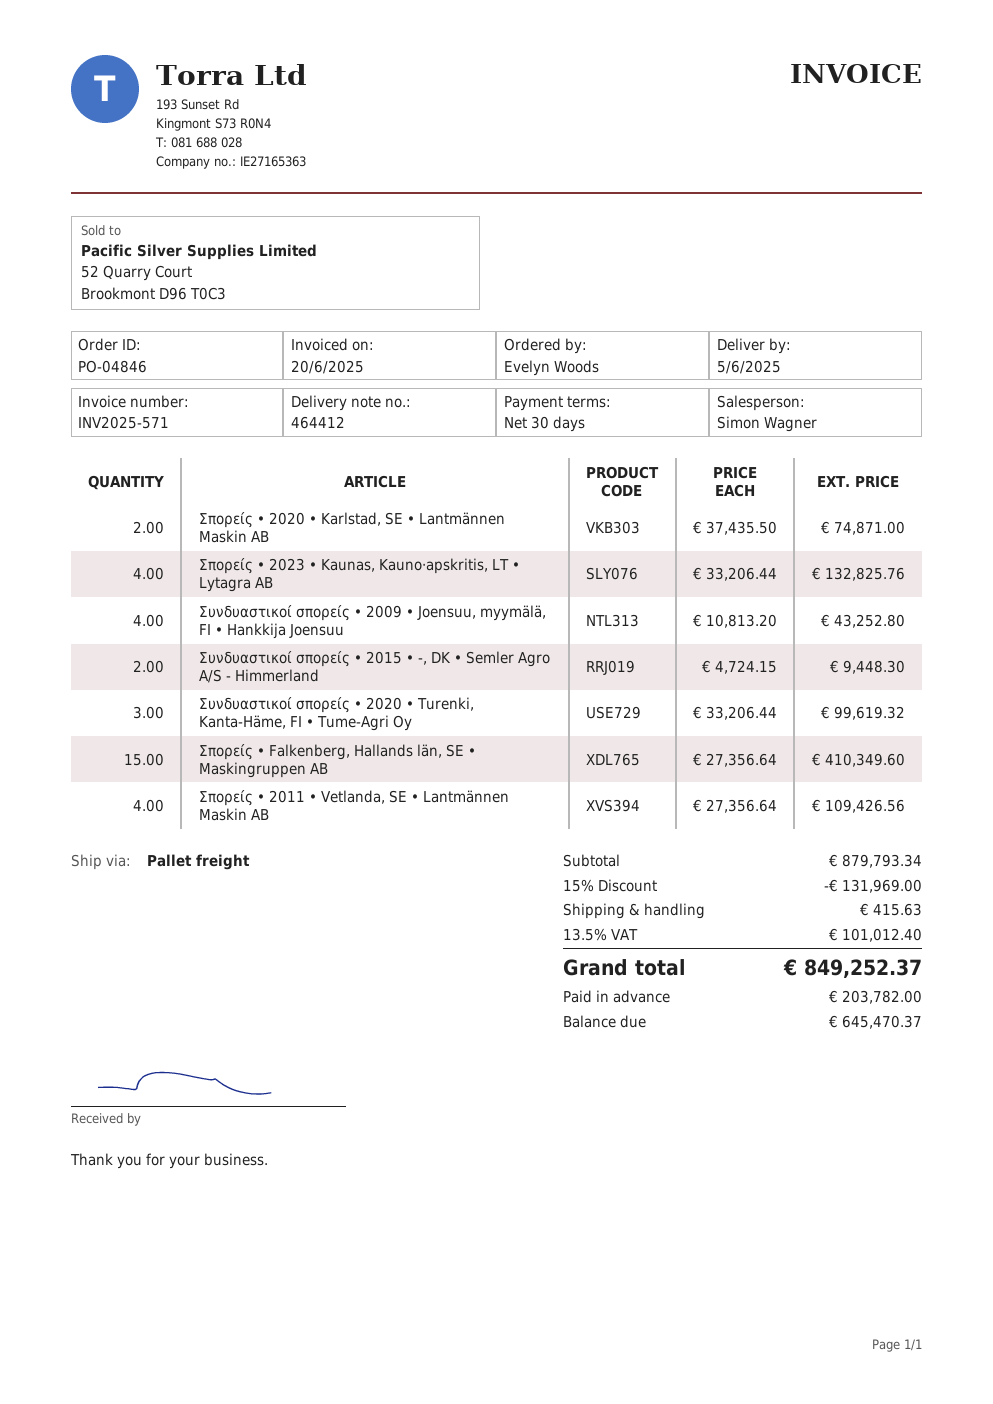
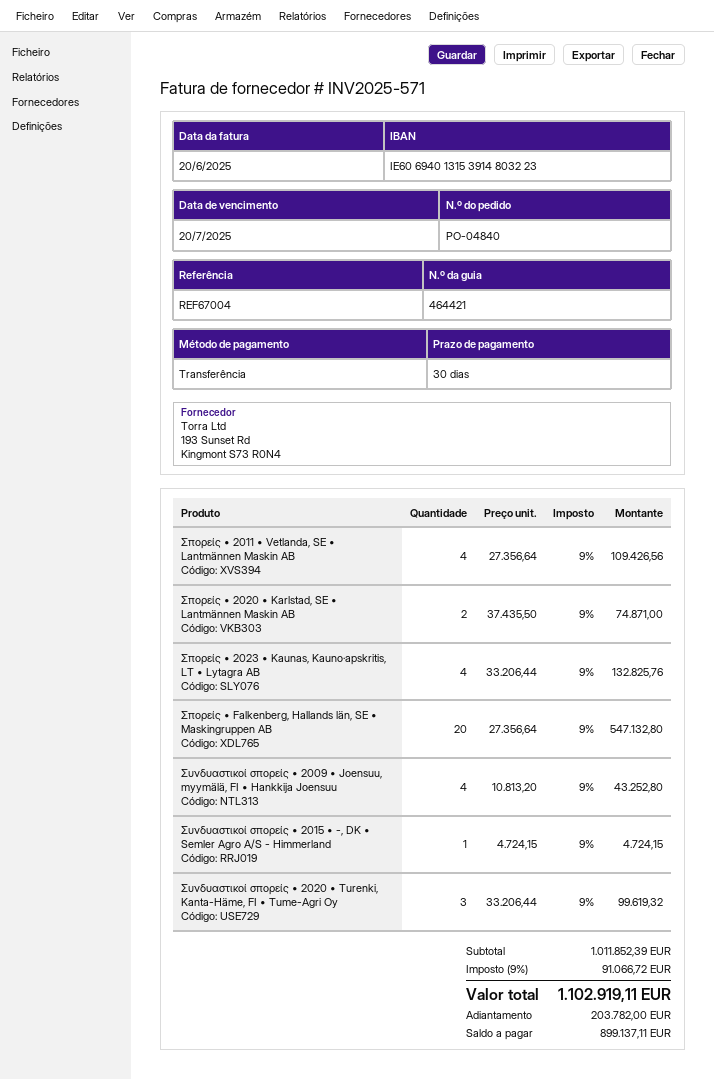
order number: PO-04846 -> PO-04840
delivery note number: 464412 -> 464421
Συνδυαστικοί σπορείς • 2015 • -, DK • Semler Agro A/S - Himmerland: 2 x 4724.15 = 9448.30 -> 1 x 4724.15 = 4724.15
Σπορείς • Falkenberg, Hallands län, SE • Maskingruppen AB: 15 x 27356.64 = 410349.60 -> 20 x 27356.64 = 547132.80
subtotal: 879793.34 -> 1011852.39
discount: 15% = 131969.00 -> none
shipping: 415.63 -> none
tax: 13.5% = 101012.40 -> 9% = 91066.72
total: 849252.37 -> 1102919.11
balance: 645470.37 -> 899137.11

